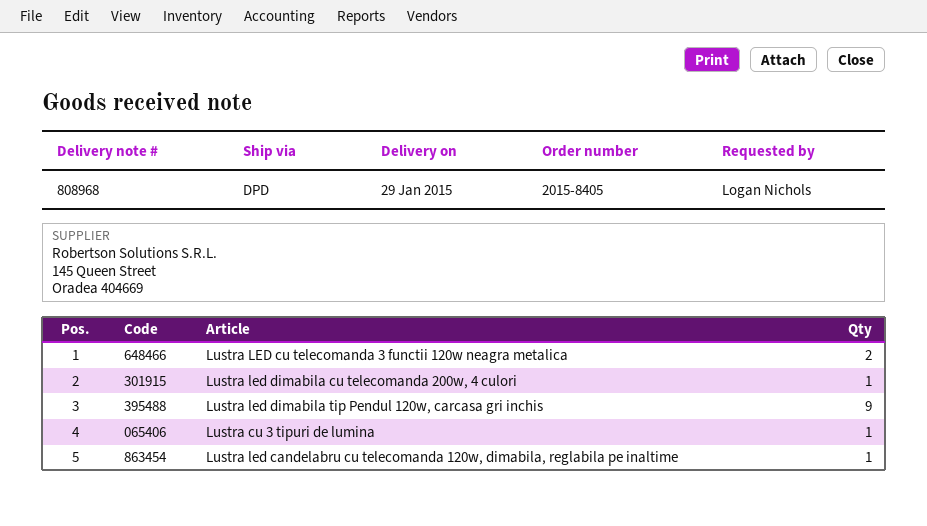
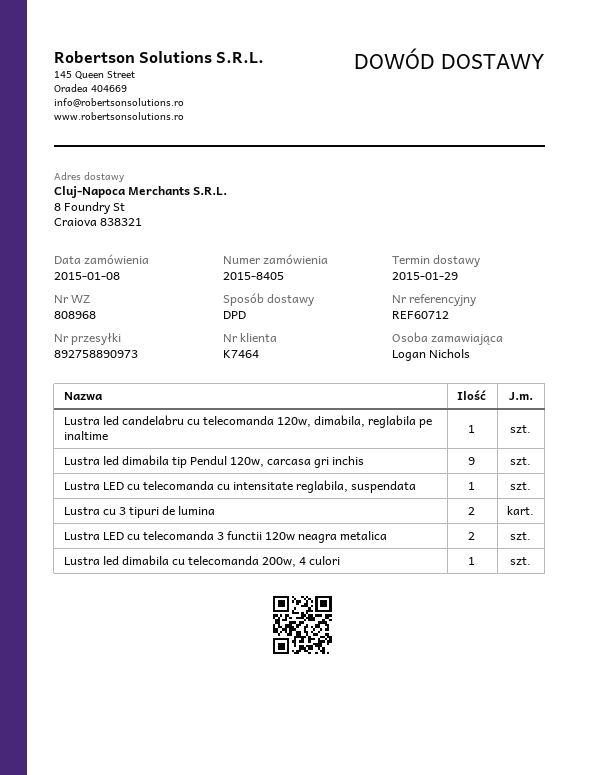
Lustra cu 3 tipuri de lumina: 1 -> 2
Lustra LED cu telecomanda cu intensitate reglabila, suspendata: none -> 1

